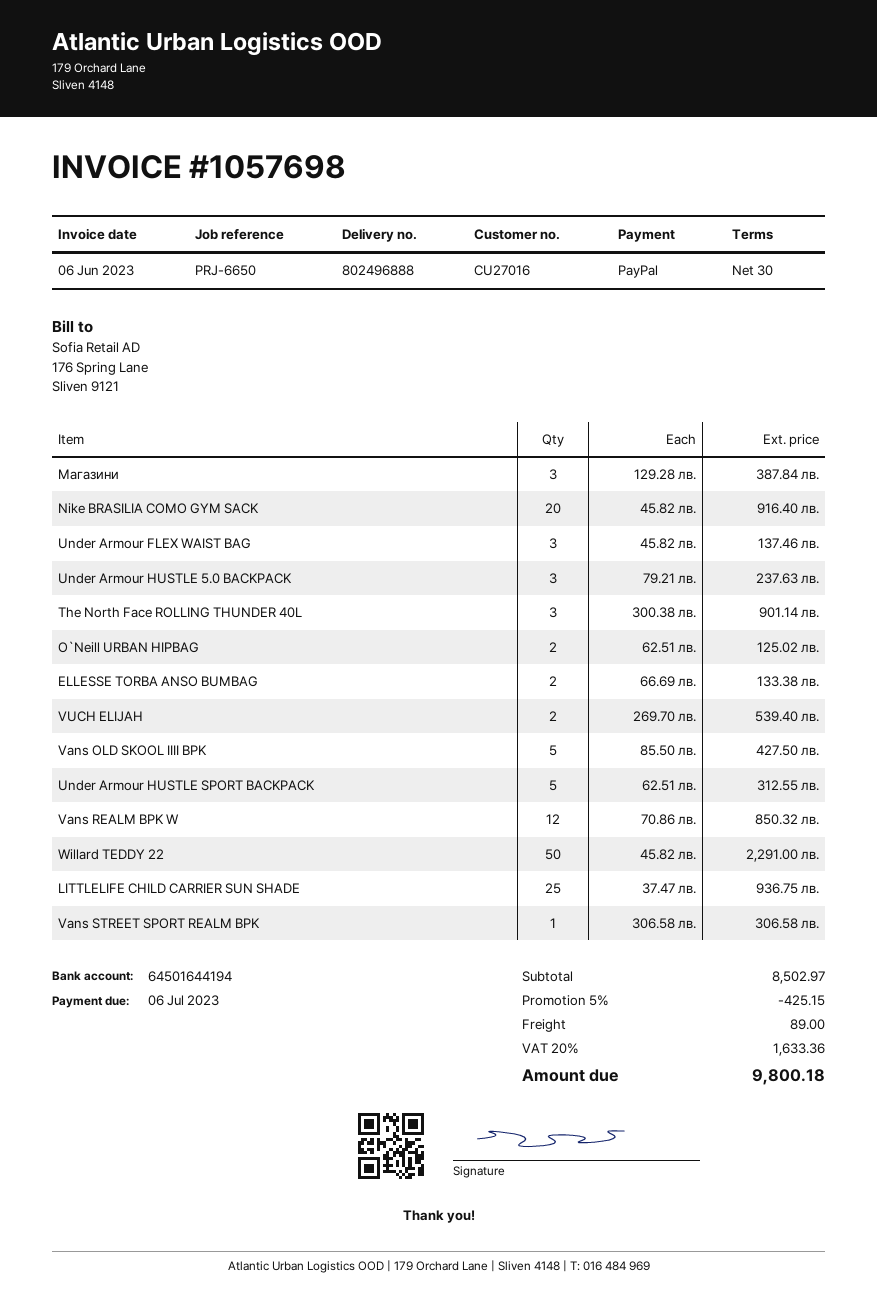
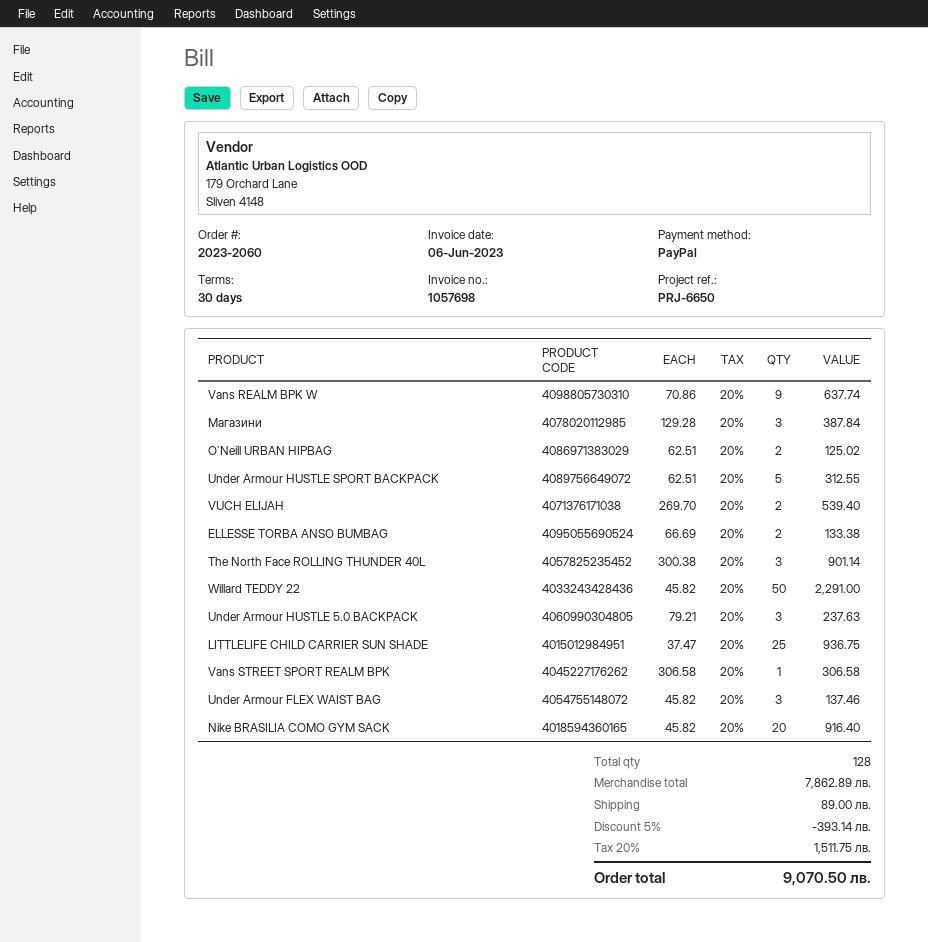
Vans OLD SKOOL IIII BPK: 5 x 85.50 = 427.50 -> none
Vans REALM BPK W: 12 x 70.86 = 850.32 -> 9 x 70.86 = 637.74
subtotal: 8502.97 -> 7862.89
discount: 5% = 425.15 -> 5% = 393.14
tax: 20% = 1633.36 -> 20% = 1511.75
total: 9800.18 -> 9070.50

